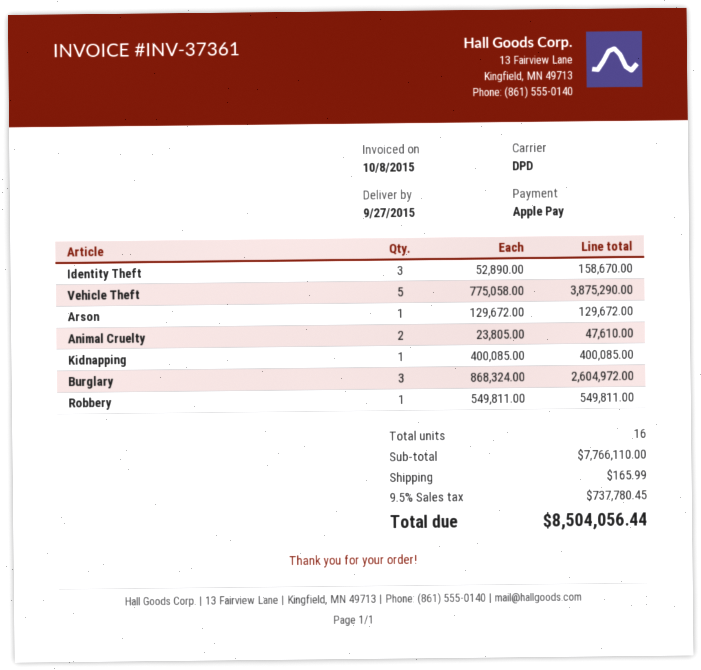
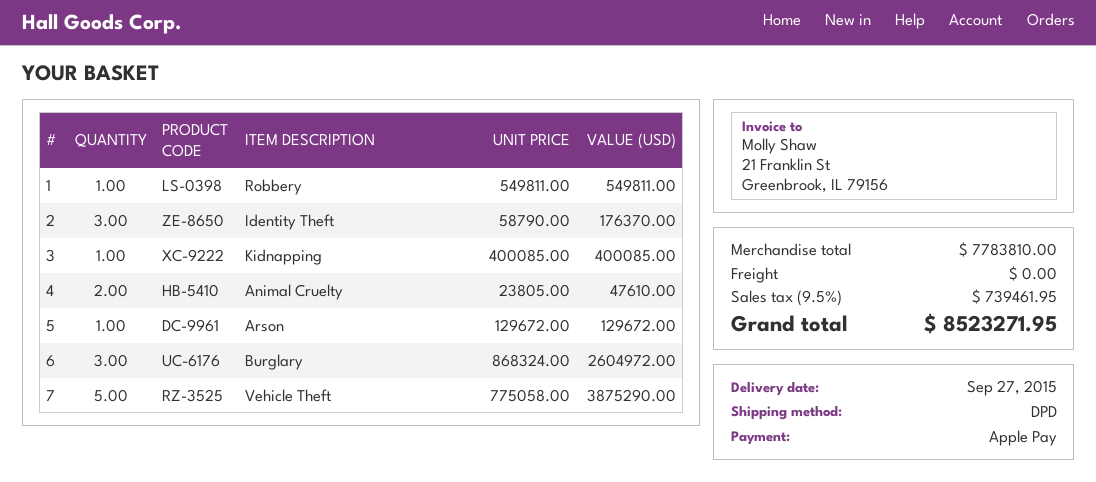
Identity Theft: 3 x 52890.00 = 158670.00 -> 3 x 58790.00 = 176370.00
subtotal: 7766110.00 -> 7783810.00
shipping: 165.99 -> 0.00
tax: 9.5% = 737780.45 -> 9.5% = 739461.95
total: 8504056.44 -> 8523271.95

